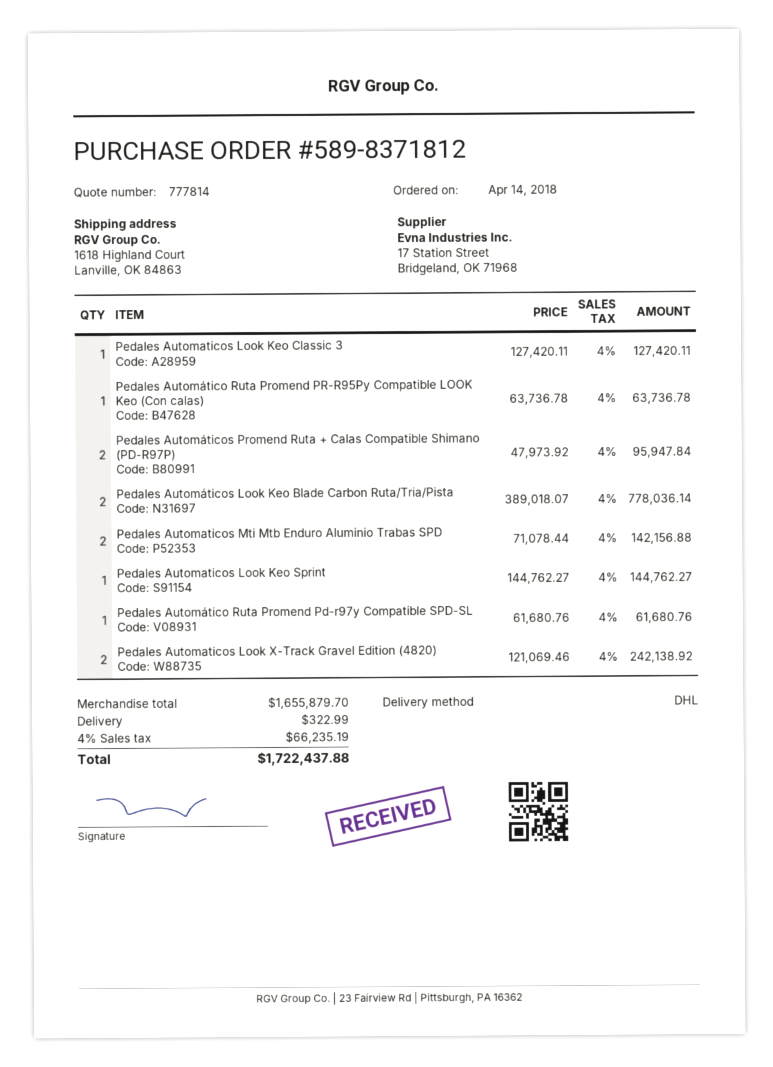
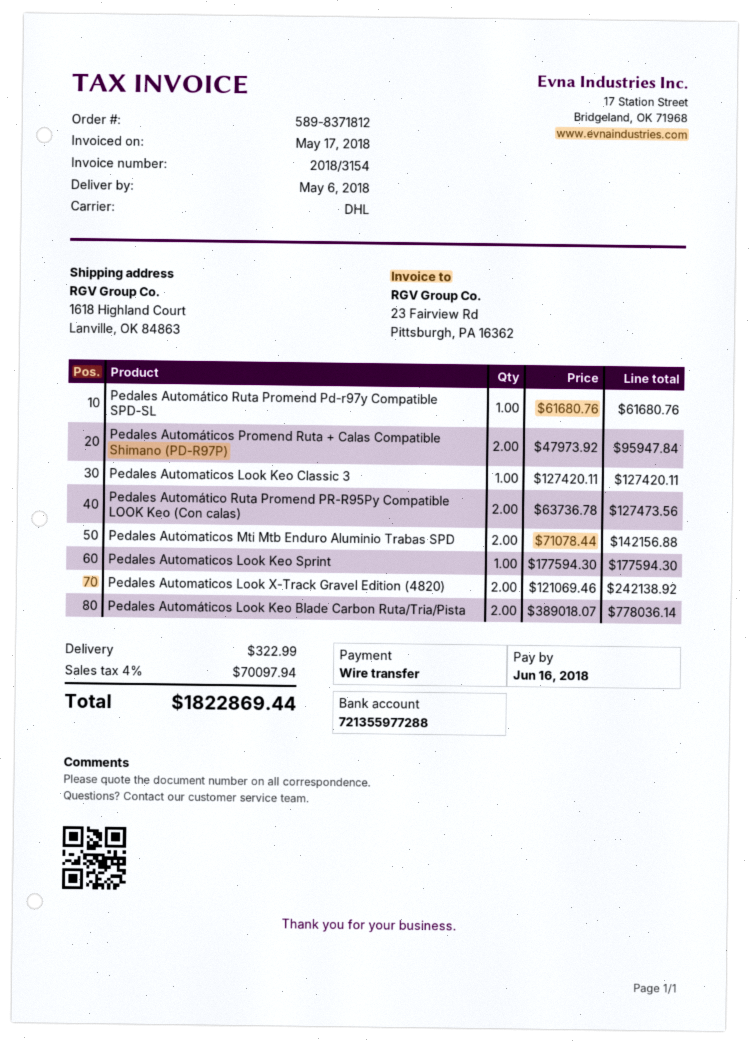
Pedales Automático Ruta Promend PR-R95Py Compatible LOOK Keo (Con calas): 1 x 63736.78 = 63736.78 -> 2 x 63736.78 = 127473.56
Pedales Automaticos Look Keo Sprint: 1 x 144762.27 = 144762.27 -> 1 x 177594.30 = 177594.30
tax: 4% = 66235.19 -> 4% = 70097.94
total: 1722437.88 -> 1822869.44

